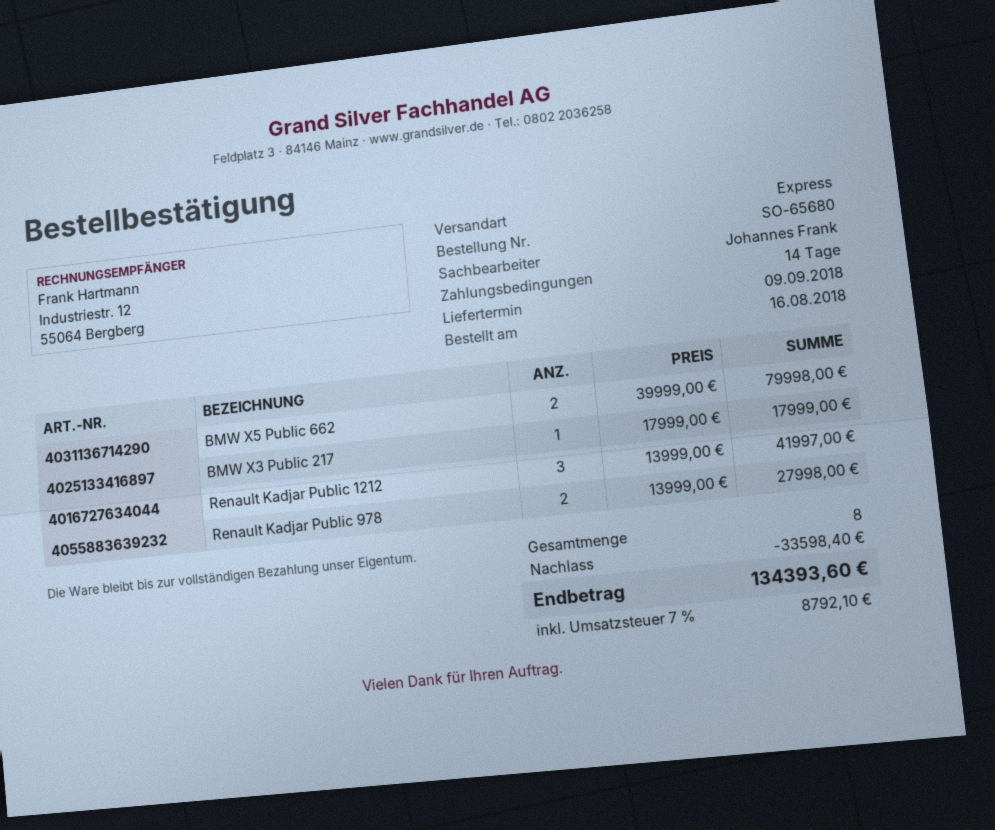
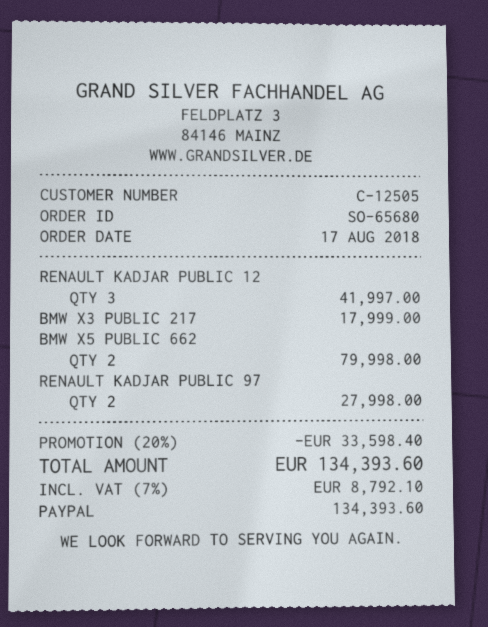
order date: 2018-08-16 -> 2018-08-17

